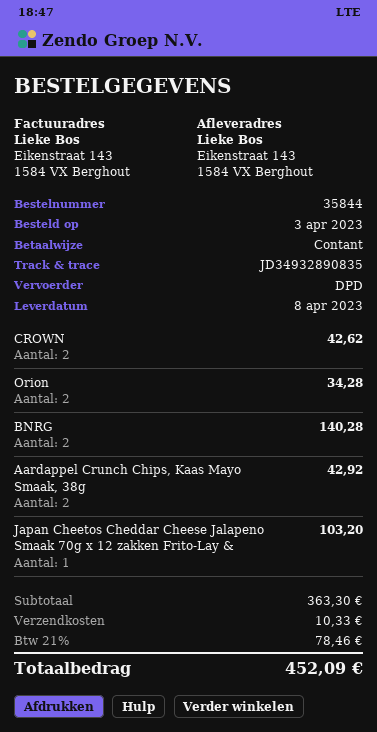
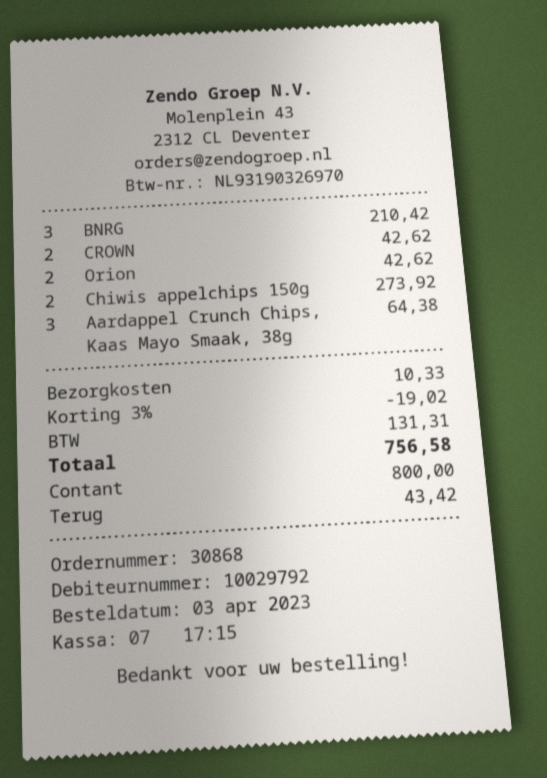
order number: 35844 -> 30868
Orion: 2 for 34.28 -> 2 for 42.62
BNRG: 2 for 140.28 -> 3 for 210.42
Aardappel Crunch Chips, Kaas Mayo Smaak, 38g: 2 for 42.92 -> 3 for 64.38
Japan Cheetos Cheddar Cheese Jalapeno Smaak 70g x 12 zakken Frito-Lay &: 1 for 103.20 -> none
Chiwis appelchips 150g: none -> 2 for 273.92
discount: none -> 3% = 19.02
tax: 78.46 -> 131.31
total: 452.09 -> 756.58

